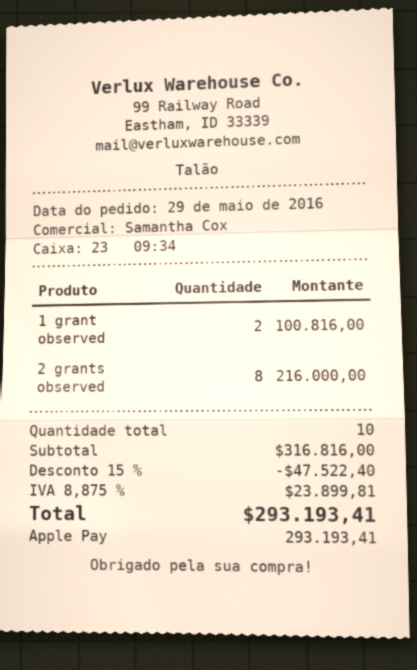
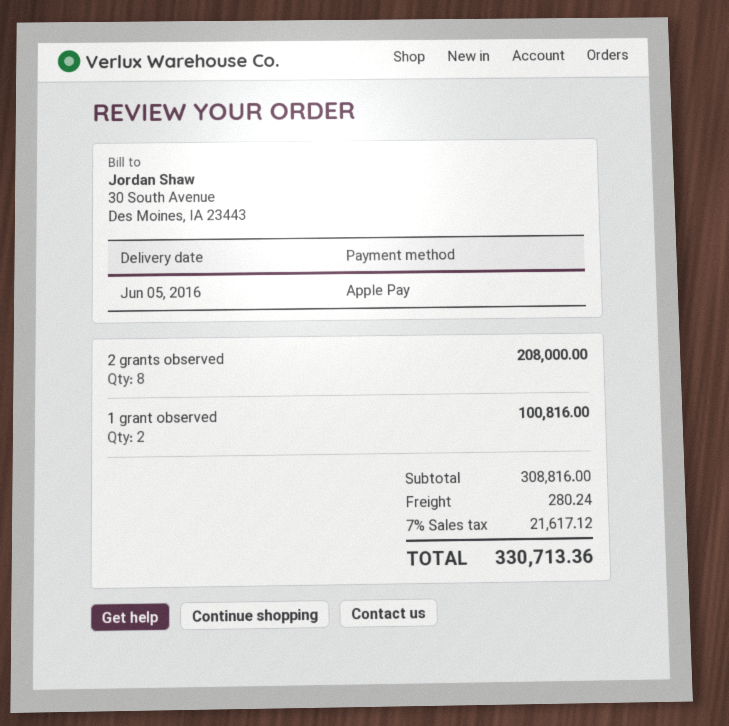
2 grants observed: 8 for 216000.00 -> 8 for 208000.00
subtotal: 316816.00 -> 308816.00
discount: 15% = 47522.40 -> none
shipping: none -> 280.24
tax: 8.875% = 23899.81 -> 7% = 21617.12
total: 293193.41 -> 330713.36

